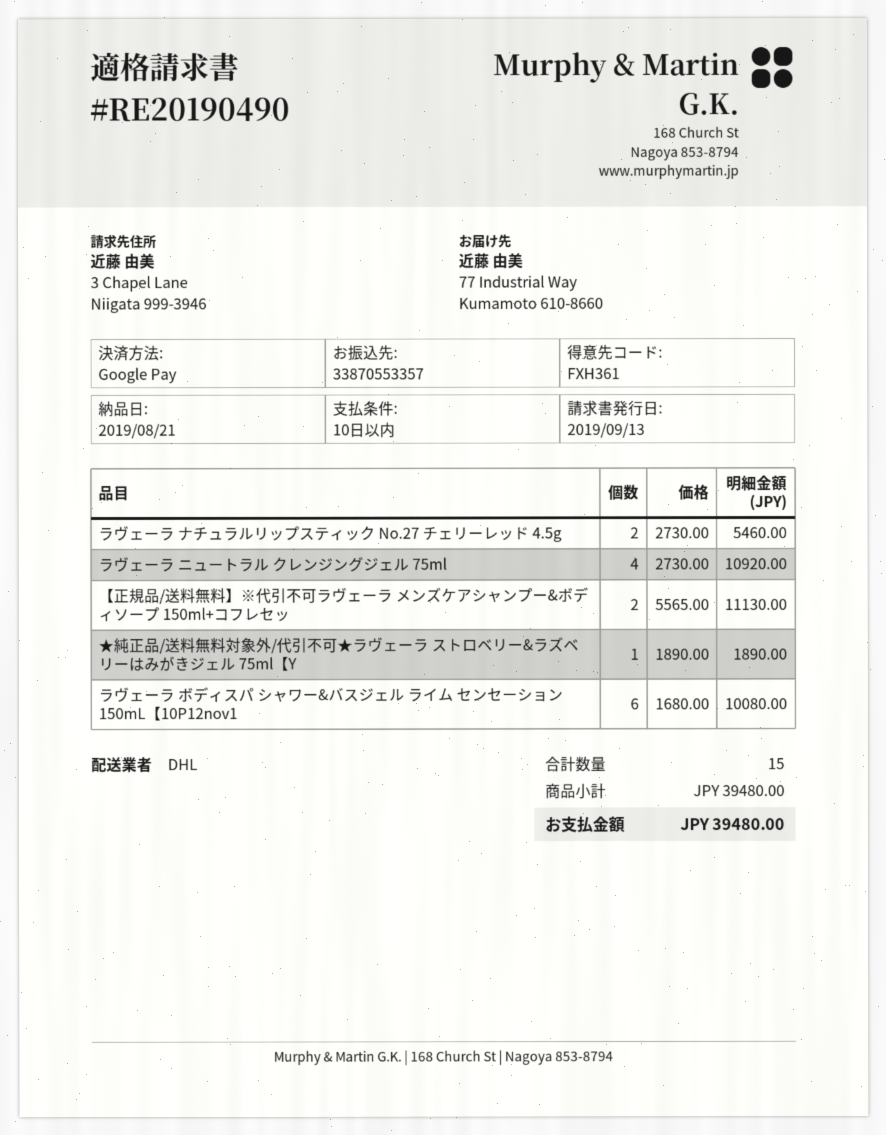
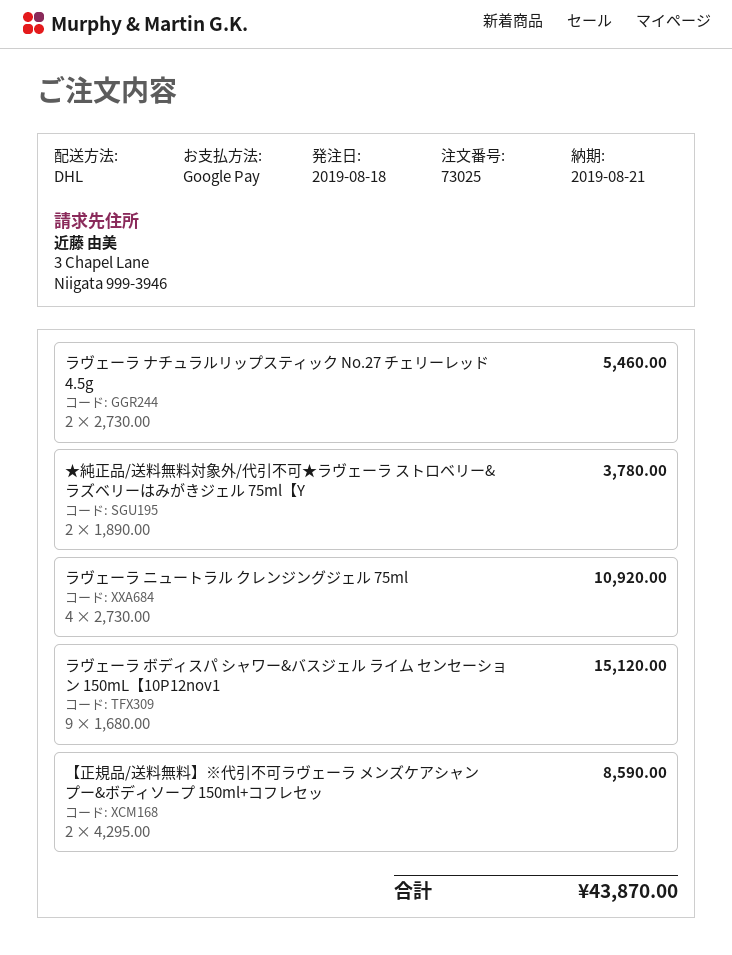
【正規品/送料無料】※代引不可ラヴェーラ メンズケアシャンプー&ボディソープ 150ml+コフレセッ: 2 x 5565.00 = 11130.00 -> 2 x 4295.00 = 8590.00
★純正品/送料無料対象外/代引不可★ラヴェーラ ストロベリー&ラズベリーはみがきジェル 75ml【Y: 1 x 1890.00 = 1890.00 -> 2 x 1890.00 = 3780.00
ラヴェーラ ボディスパ シャワー&バスジェル ライム センセーション 150mL【10P12nov1: 6 x 1680.00 = 10080.00 -> 9 x 1680.00 = 15120.00
total: 39480.00 -> 43870.00

